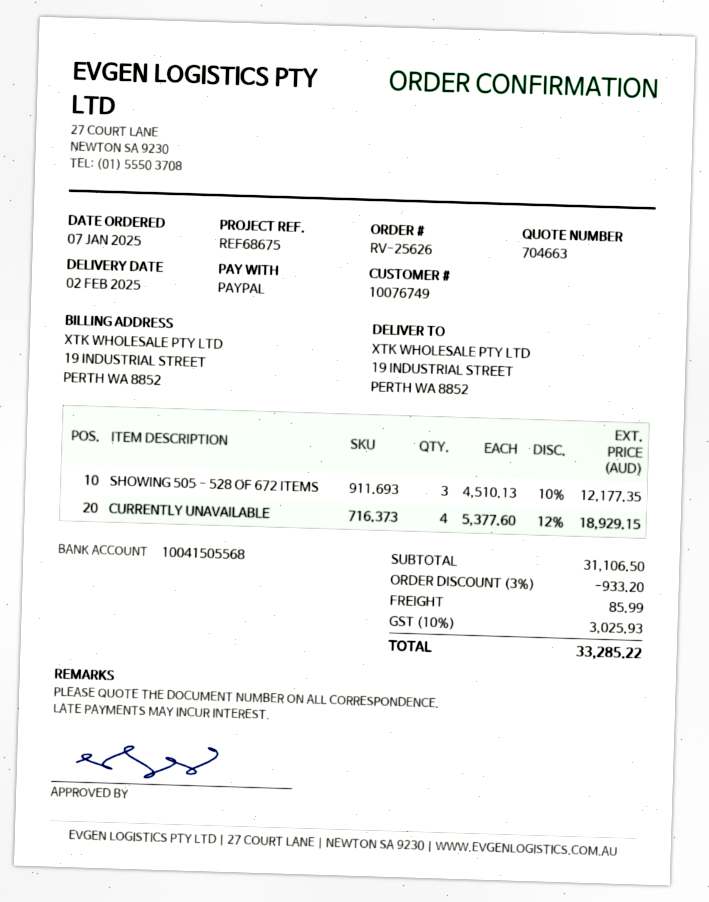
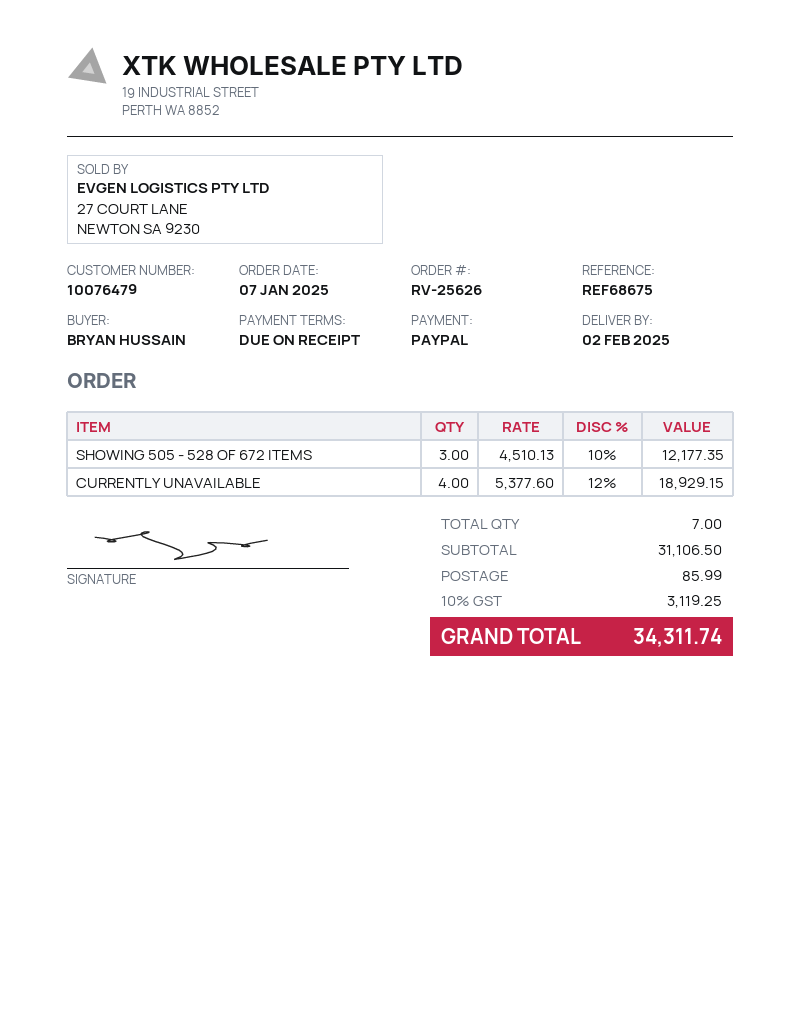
customer number: 10076749 -> 10076479
discount: 3% = 933.20 -> none
tax: 10% = 3025.93 -> 10% = 3119.25
total: 33285.22 -> 34311.74

